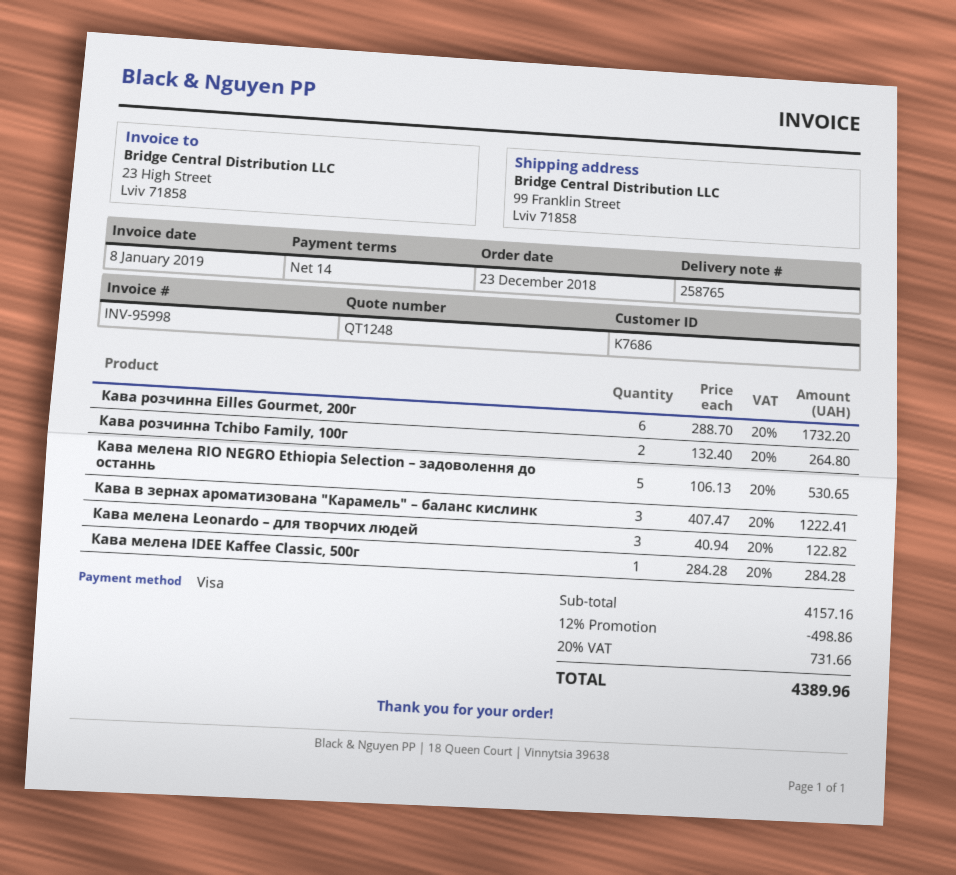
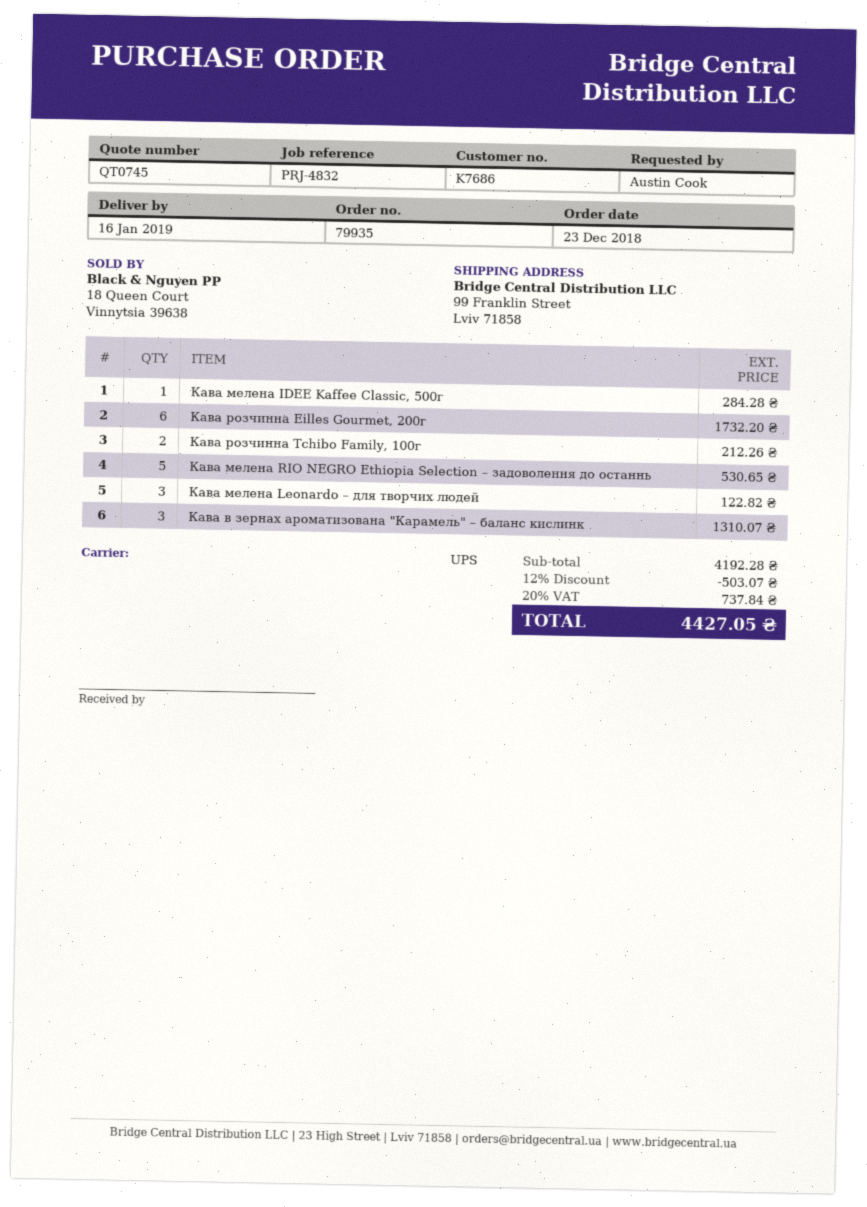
quote number: QT1248 -> QT0745
Кава розчинна Tchibo Family, 100г: 2 for 264.80 -> 2 for 212.26
Кава в зернах ароматизована "Карамель" – баланс кислинк: 3 for 1222.41 -> 3 for 1310.07
subtotal: 4157.16 -> 4192.28
discount: 12% = 498.86 -> 12% = 503.07
tax: 20% = 731.66 -> 20% = 737.84
total: 4389.96 -> 4427.05

